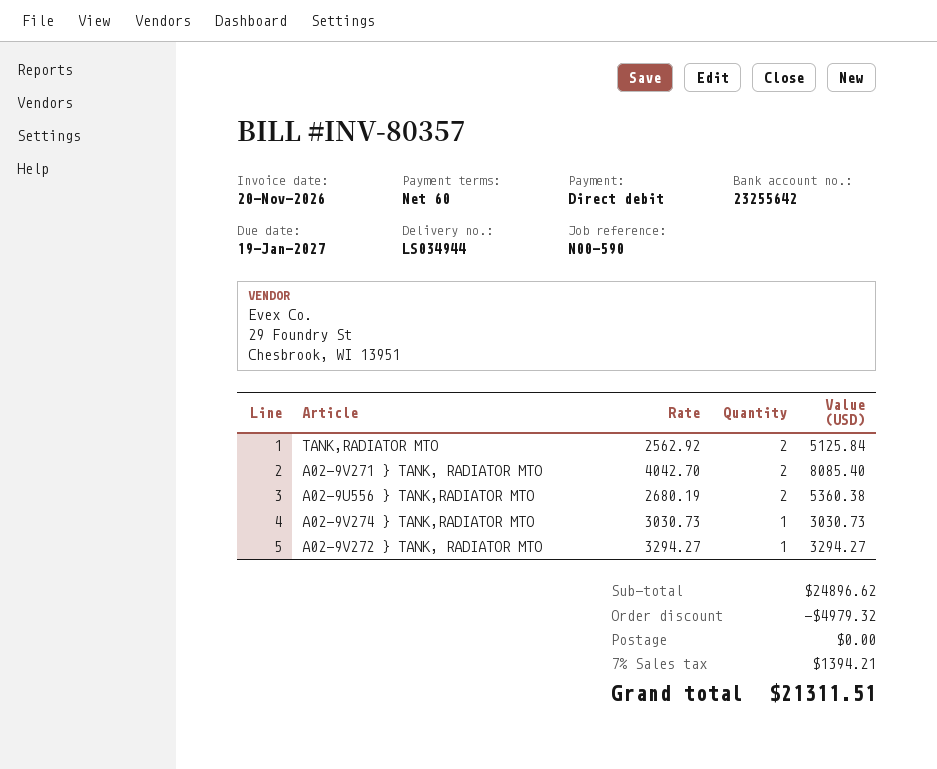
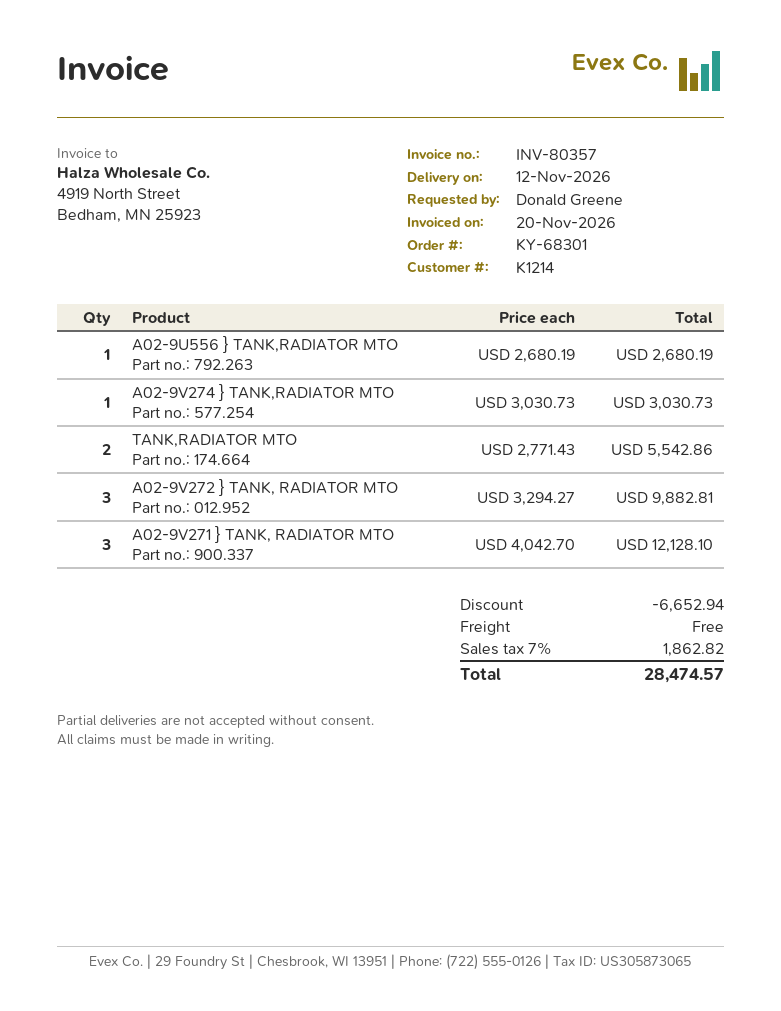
TANK,RADIATOR MTO: 2 x 2562.92 = 5125.84 -> 2 x 2771.43 = 5542.86
A02-9V271 } TANK, RADIATOR MTO: 2 x 4042.70 = 8085.40 -> 3 x 4042.70 = 12128.10
A02-9U556 } TANK,RADIATOR MTO: 2 x 2680.19 = 5360.38 -> 1 x 2680.19 = 2680.19
A02-9V272 } TANK, RADIATOR MTO: 1 x 3294.27 = 3294.27 -> 3 x 3294.27 = 9882.81
discount: 4979.32 -> 6652.94
tax: 7% = 1394.21 -> 7% = 1862.82
total: 21311.51 -> 28474.57

